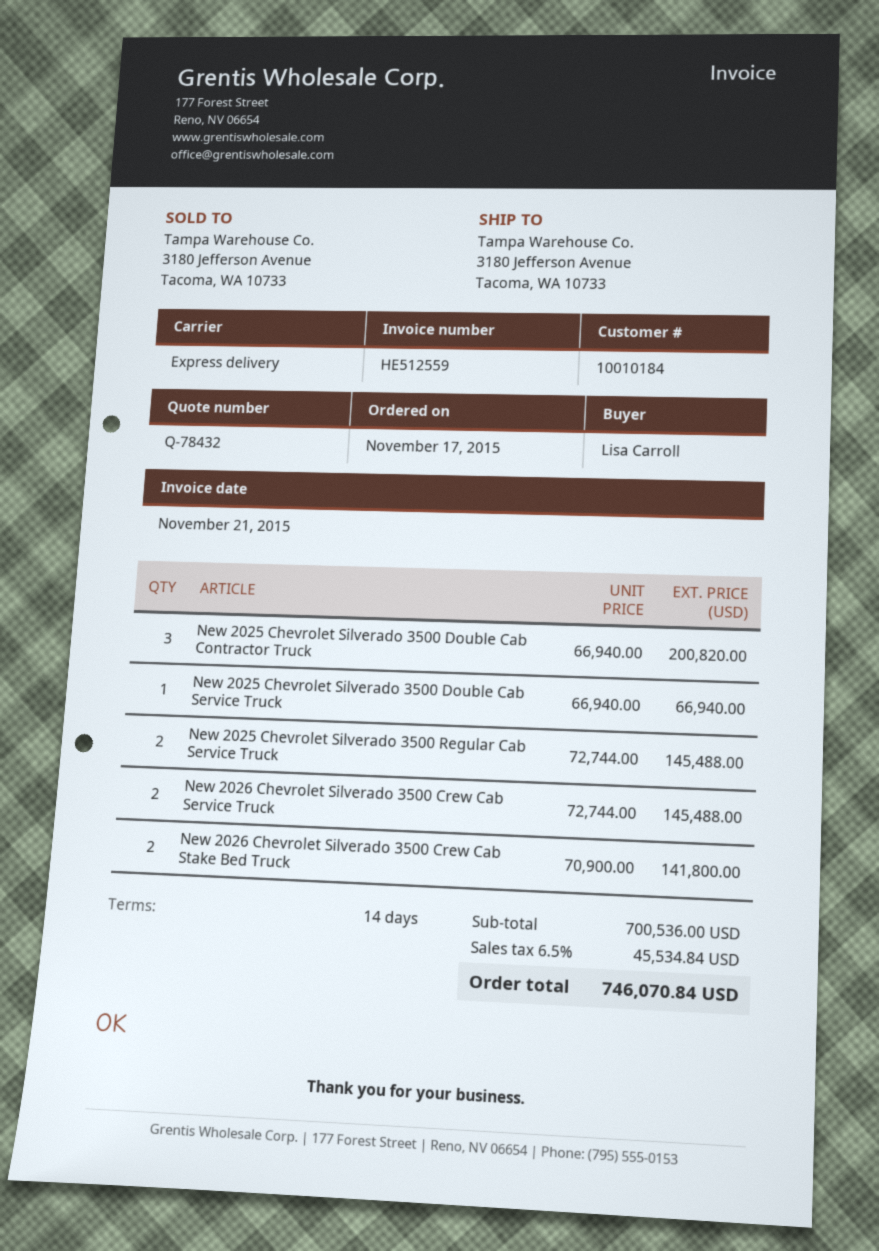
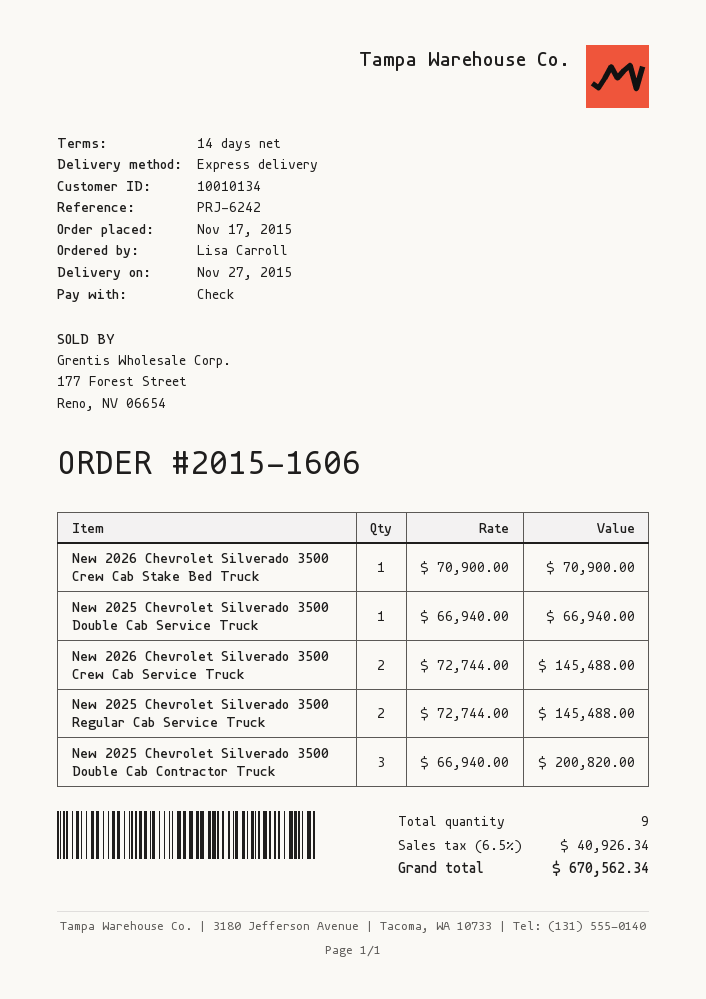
customer number: 10010184 -> 10010134
New 2026 Chevrolet Silverado 3500 Crew Cab Stake Bed Truck: 2 x 70900.00 = 141800.00 -> 1 x 70900.00 = 70900.00
tax: 6.5% = 45534.84 -> 6.5% = 40926.34
total: 746070.84 -> 670562.34

